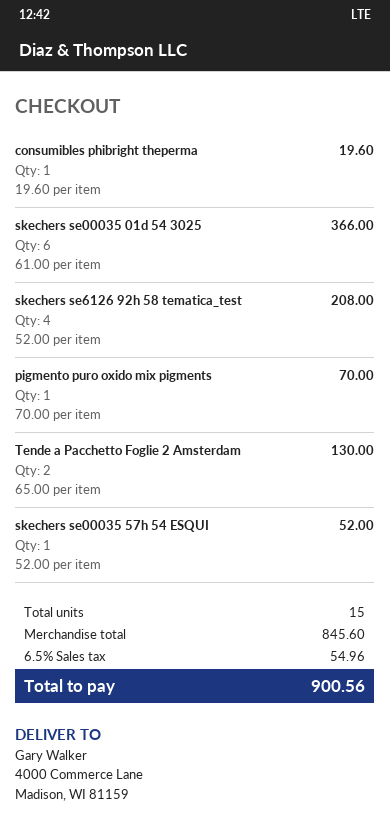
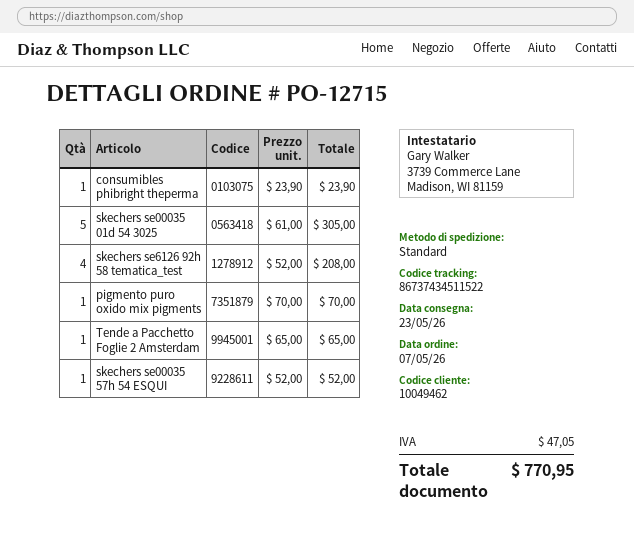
consumibles phibright theperma: 1 x 19.60 = 19.60 -> 1 x 23.90 = 23.90
skechers se00035 01d 54 3025: 6 x 61.00 = 366.00 -> 5 x 61.00 = 305.00
Tende a Pacchetto Foglie 2 Amsterdam: 2 x 65.00 = 130.00 -> 1 x 65.00 = 65.00
tax: 54.96 -> 47.05
total: 900.56 -> 770.95

